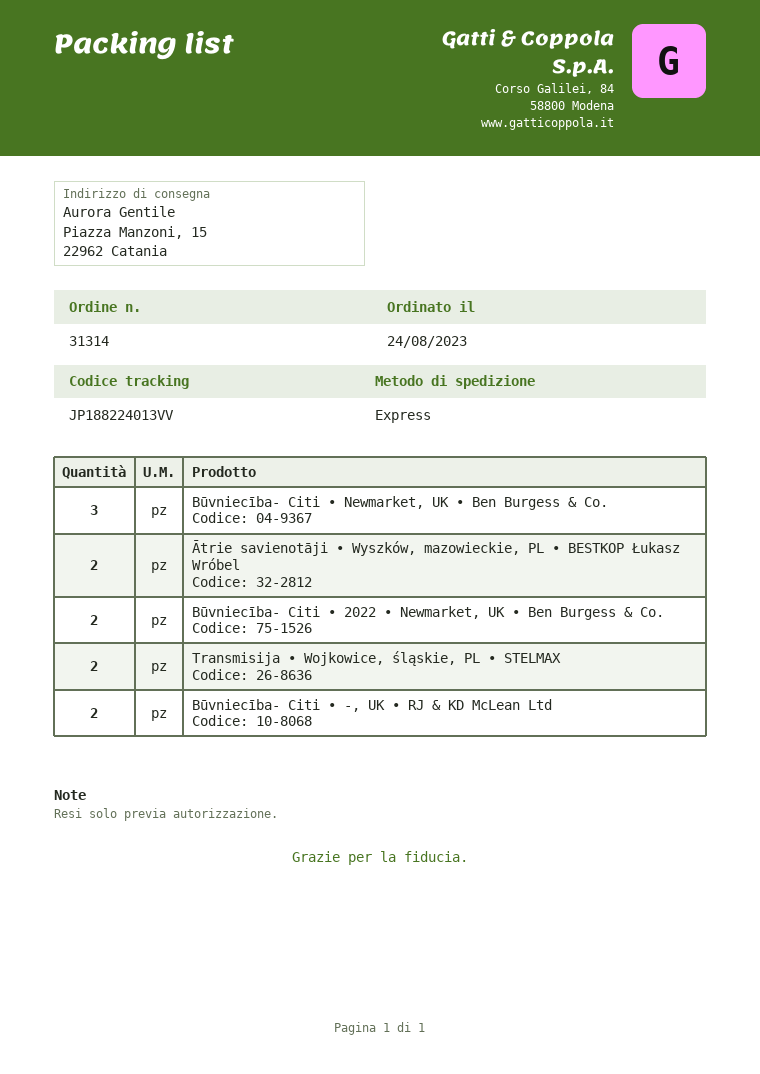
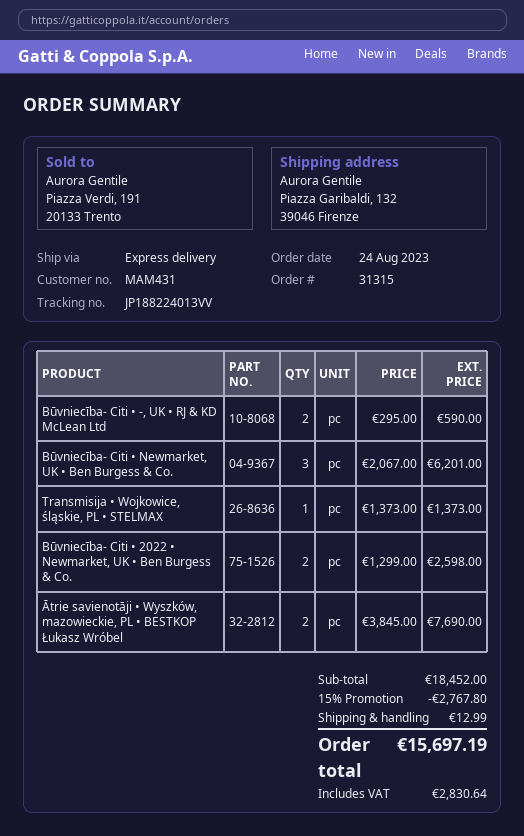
order number: 31314 -> 31315
ship to: Piazza Manzoni, 15, 22962 Catania -> Piazza Garibaldi, 132, 39046 Firenze
Transmisija • Wojkowice, śląskie, PL • STELMAX: 2 -> 1

